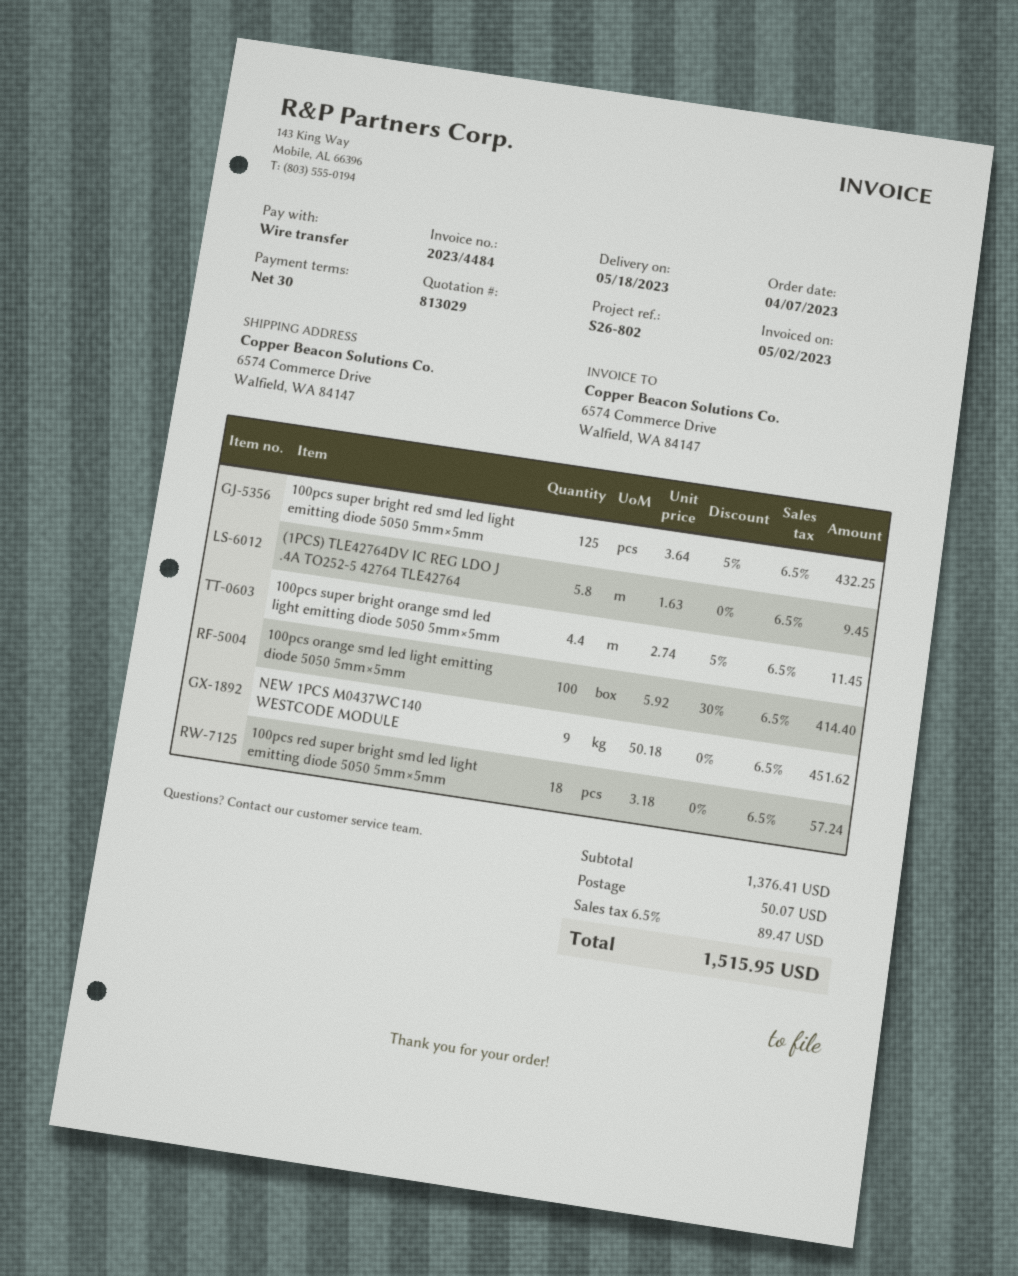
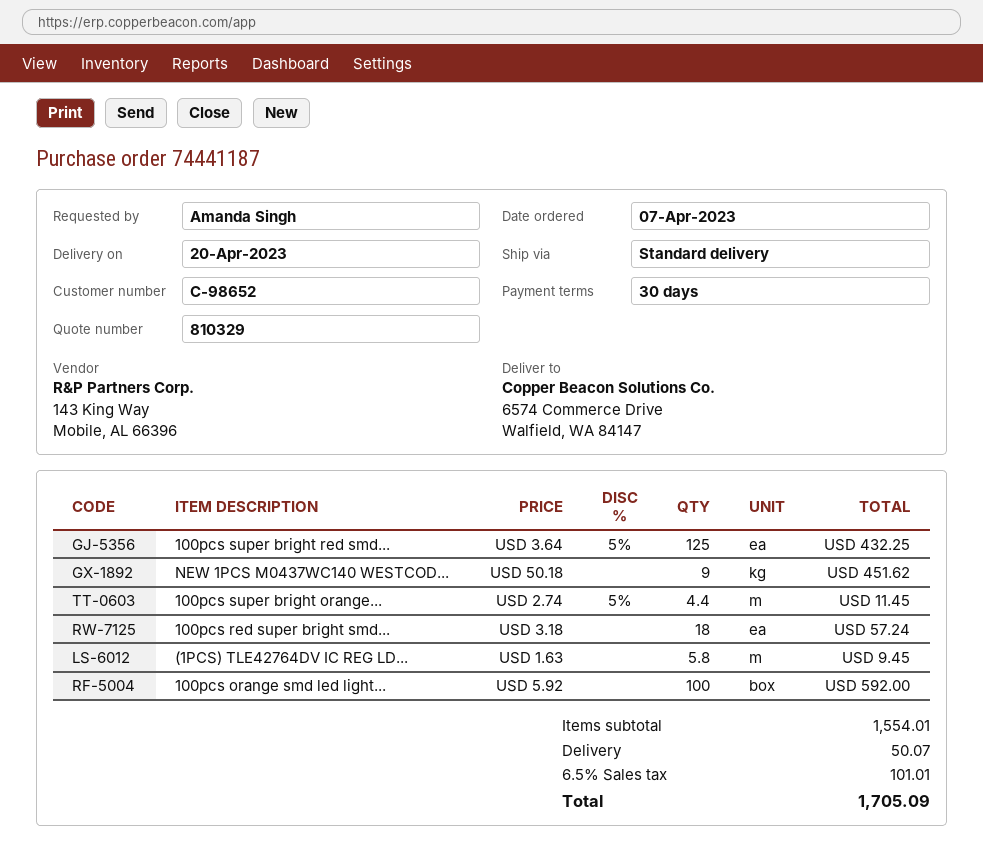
quote number: 813029 -> 810329
delivery date: 2023-05-18 -> 2023-04-20
100pcs orange smd led light emitting diode 5050 5mm×5mm: 100 x 5.92 - 30% = 414.40 -> 100 x 5.92 = 592.00
subtotal: 1376.41 -> 1554.01
tax: 6.5% = 89.47 -> 6.5% = 101.01
total: 1515.95 -> 1705.09

